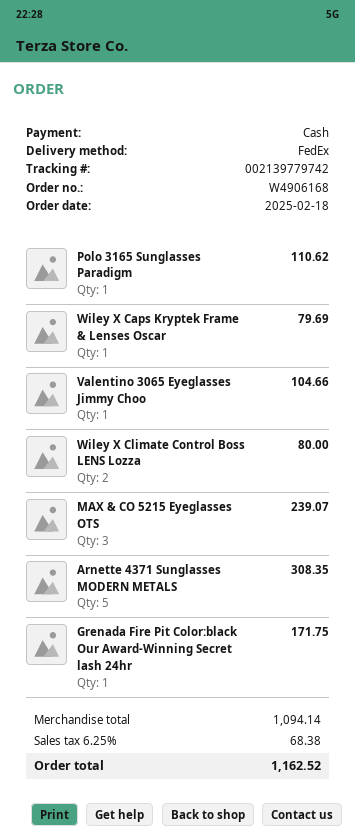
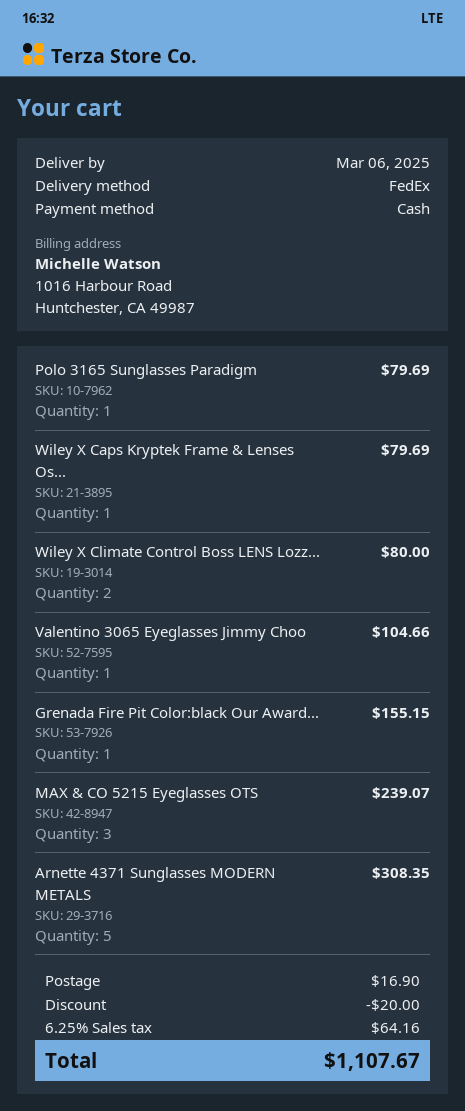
Polo 3165 Sunglasses Paradigm: 1 for 110.62 -> 1 for 79.69
Grenada Fire Pit Color:black Our Award-Winning Secret lash 24hr: 1 for 171.75 -> 1 for 155.15
discount: none -> 20.00
shipping: none -> 16.90
tax: 6.25% = 68.38 -> 6.25% = 64.16
total: 1162.52 -> 1107.67

